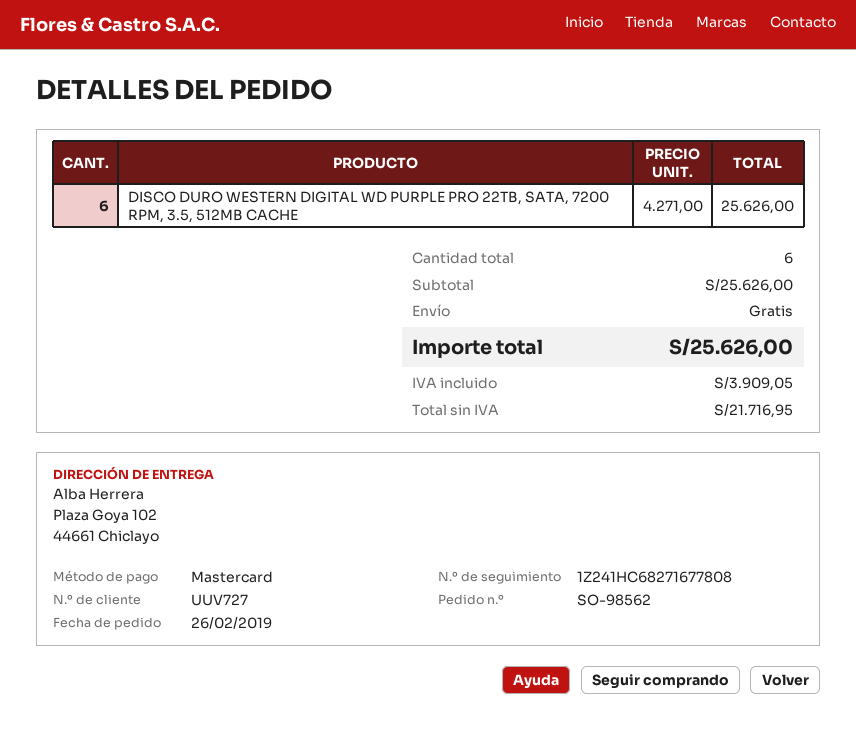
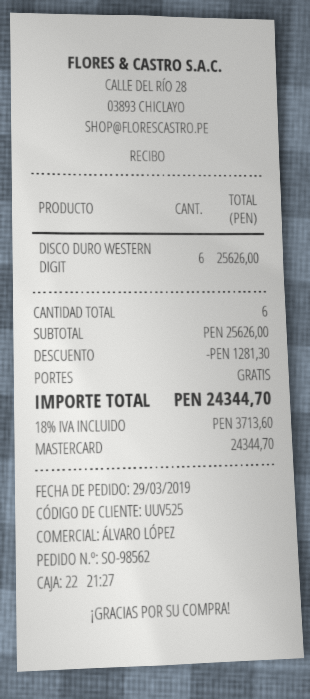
order date: 2019-02-26 -> 2019-03-29
customer number: UUV727 -> UUV525
discount: none -> 1281.30
tax: 3909.05 -> 3713.60
total: 25626.00 -> 24344.70

